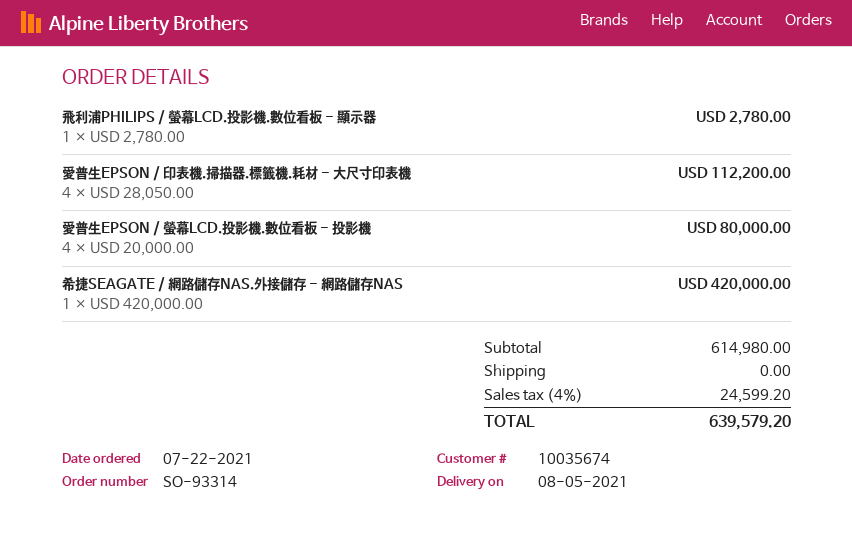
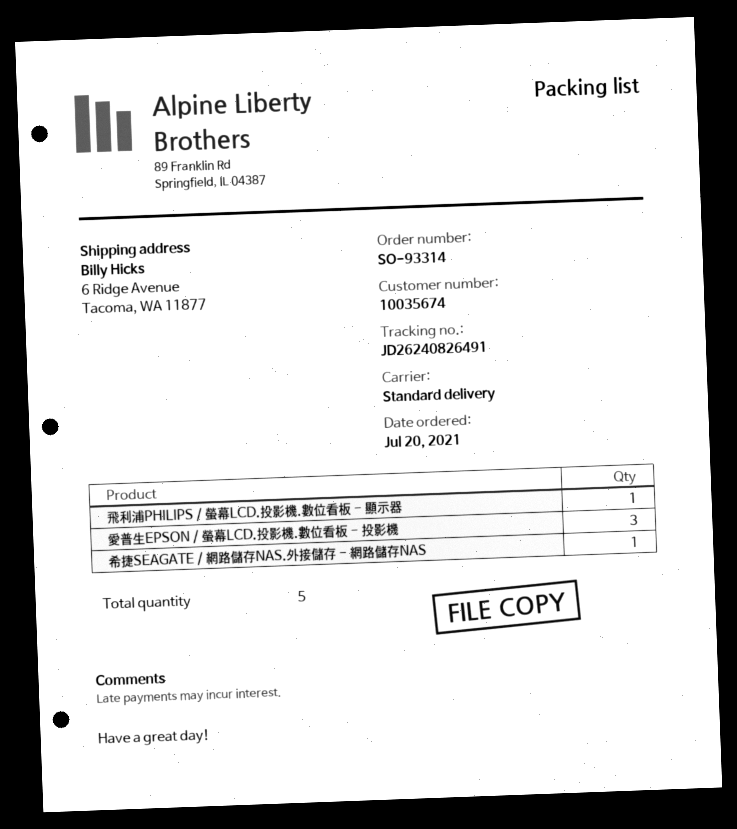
order date: 2021-07-22 -> 2021-07-20
愛普生EPSON / 印表機.掃描器.標籤機.耗材 - 大尺寸印表機: 4 -> none
愛普生EPSON / 螢幕LCD.投影機.數位看板 - 投影機: 4 -> 3

